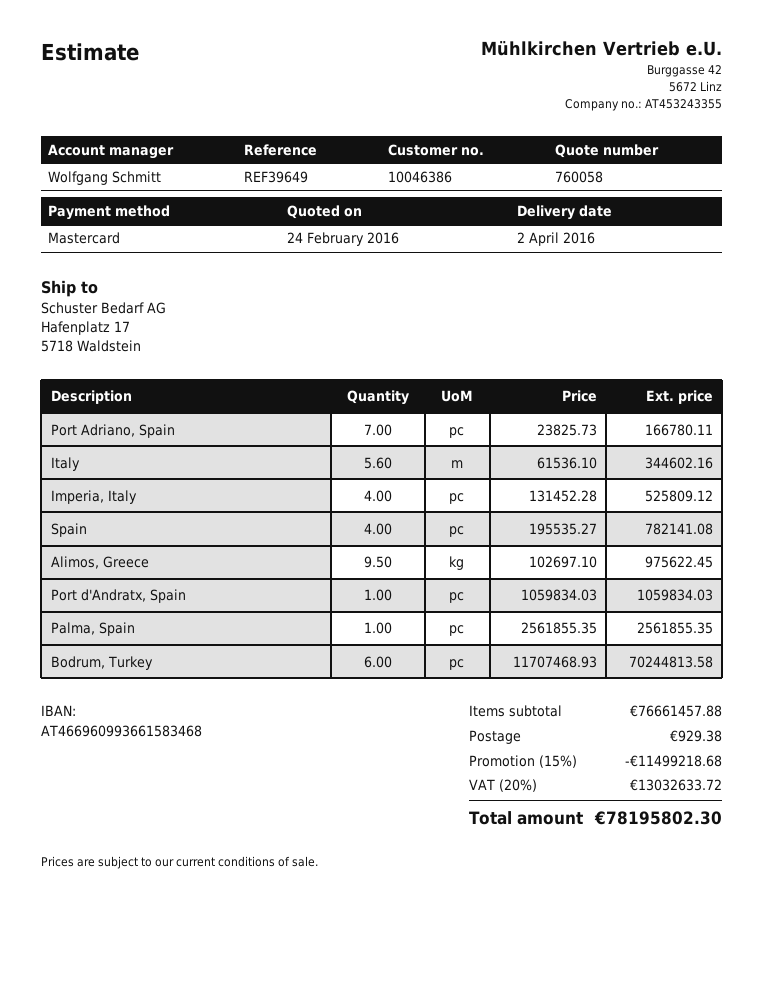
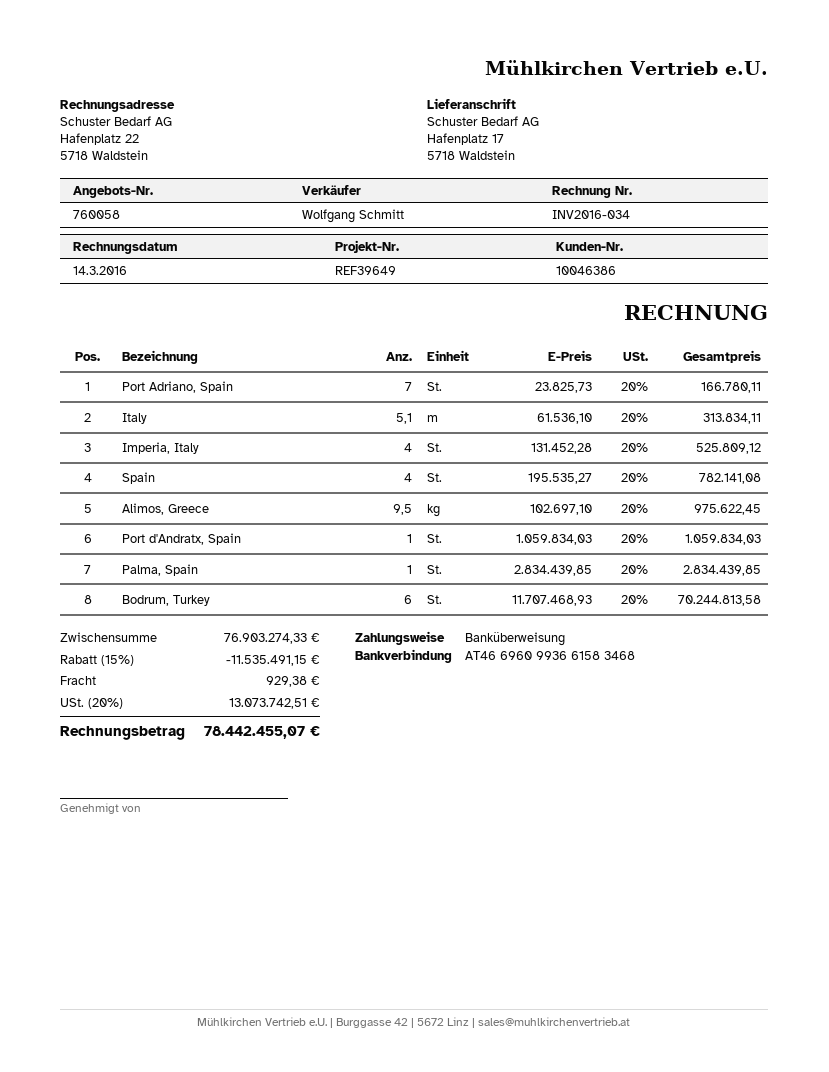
payment method: Mastercard -> bank transfer
Italy: 5.6 x 61536.10 = 344602.16 -> 5.1 x 61536.10 = 313834.11
Palma, Spain: 1 x 2561855.35 = 2561855.35 -> 1 x 2834439.85 = 2834439.85
subtotal: 76661457.88 -> 76903274.33
discount: 15% = 11499218.68 -> 15% = 11535491.15
tax: 20% = 13032633.72 -> 20% = 13073742.51
total: 78195802.30 -> 78442455.07

